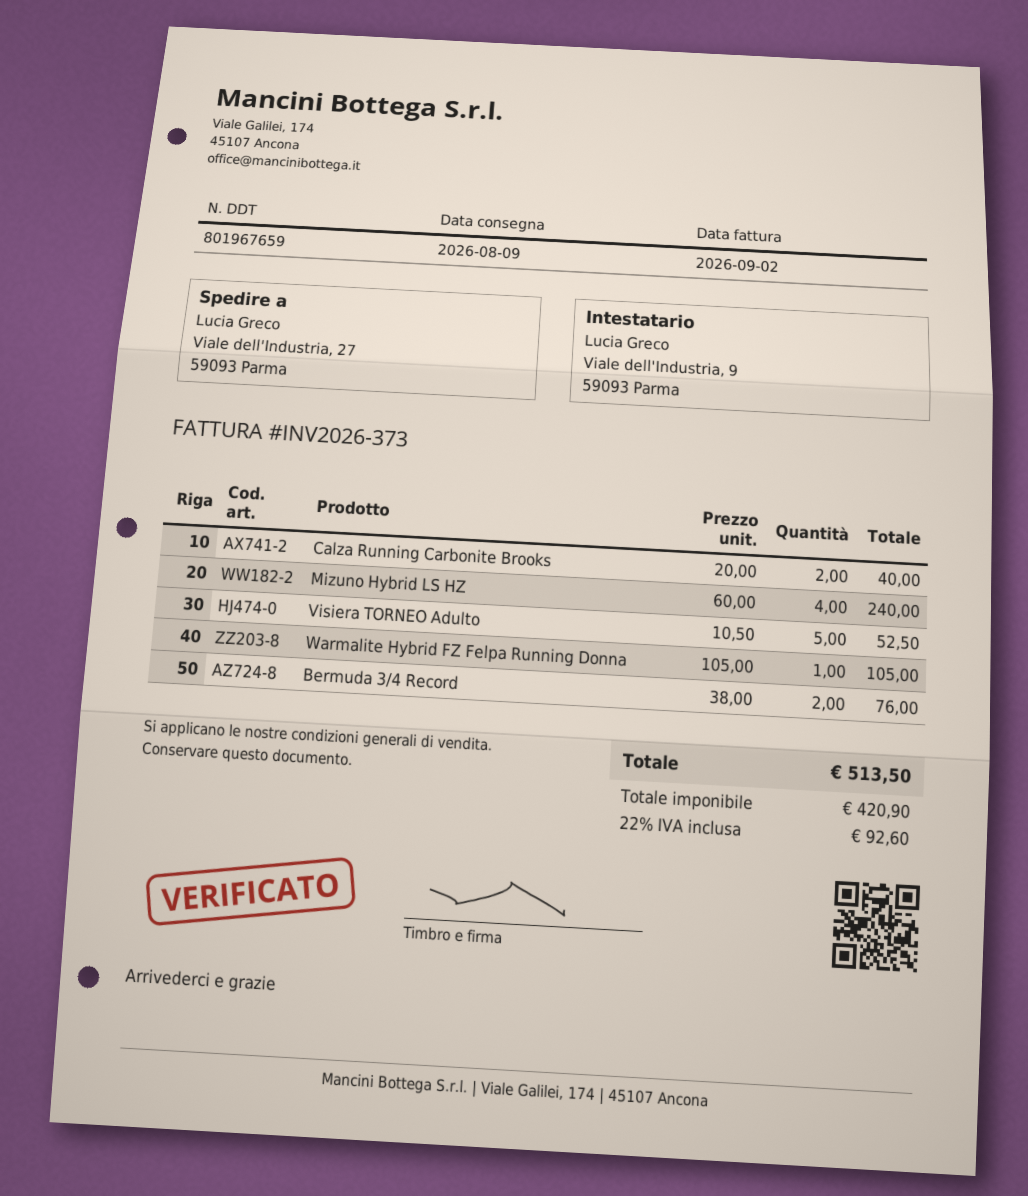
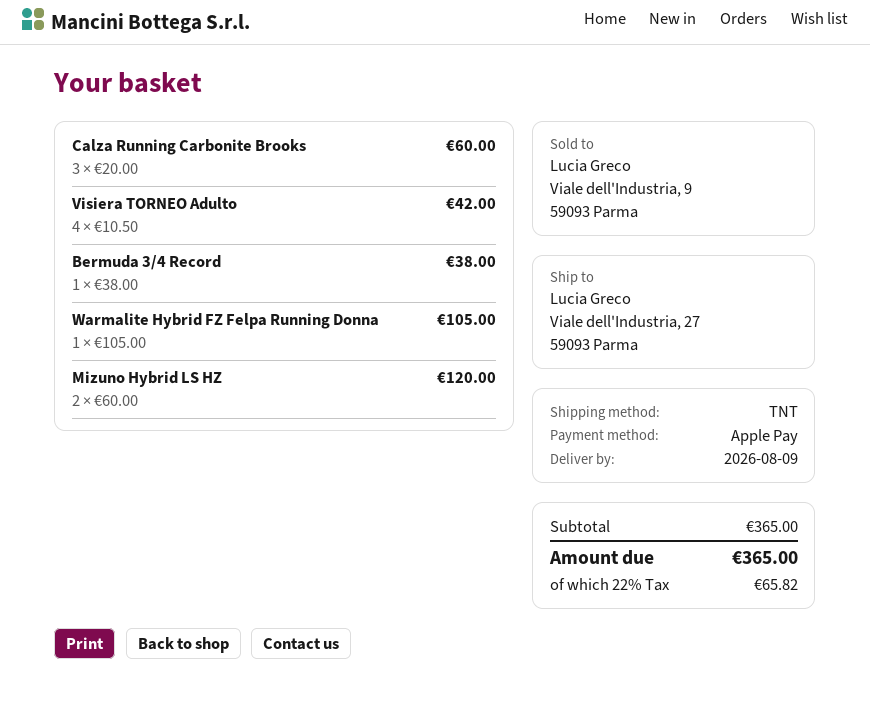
Calza Running Carbonite Brooks: 2 x 20.00 = 40.00 -> 3 x 20.00 = 60.00
Mizuno Hybrid LS HZ: 4 x 60.00 = 240.00 -> 2 x 60.00 = 120.00
Visiera TORNEO Adulto: 5 x 10.50 = 52.50 -> 4 x 10.50 = 42.00
Bermuda 3/4 Record: 2 x 38.00 = 76.00 -> 1 x 38.00 = 38.00
tax: 22% = 92.60 -> 22% = 65.82
total: 513.50 -> 365.00

